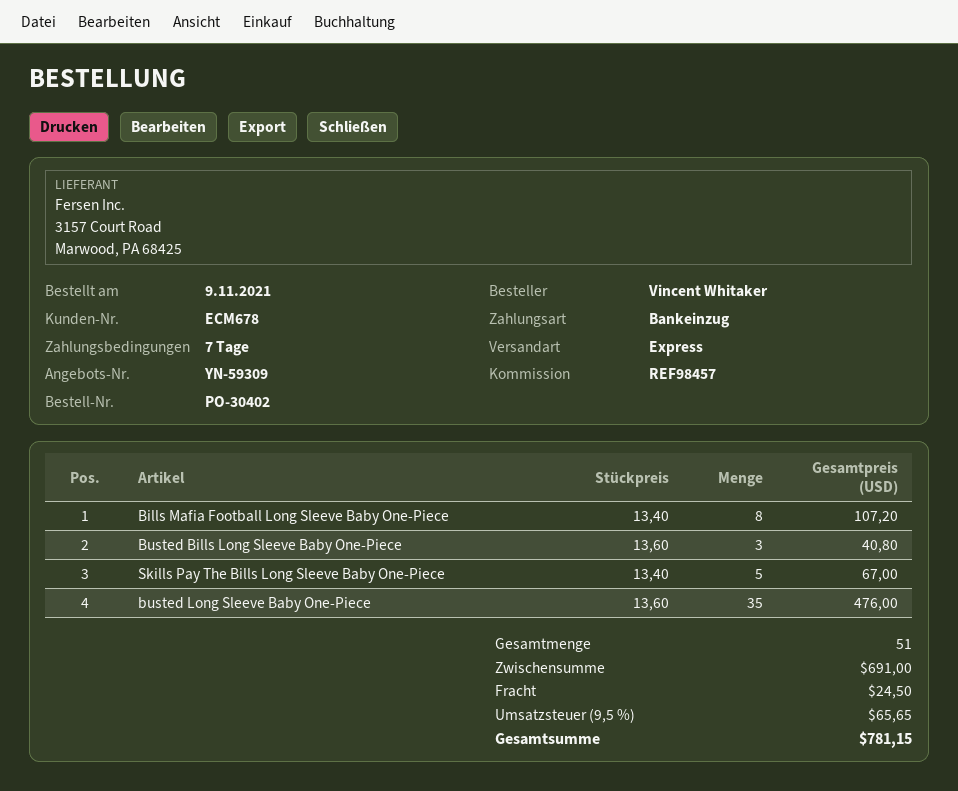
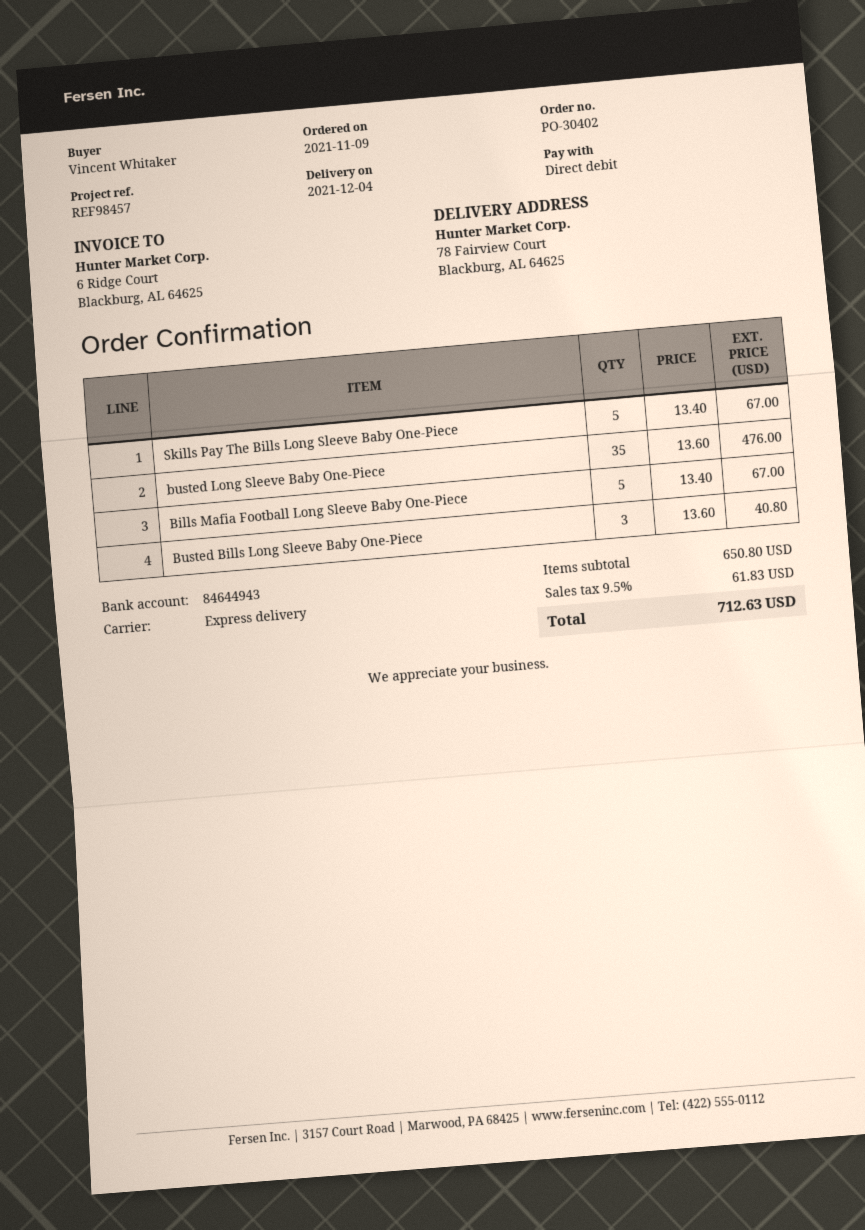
Bills Mafia Football Long Sleeve Baby One-Piece: 8 x 13.40 = 107.20 -> 5 x 13.40 = 67.00
subtotal: 691.00 -> 650.80
shipping: 24.50 -> none
tax: 9.5% = 65.65 -> 9.5% = 61.83
total: 781.15 -> 712.63

